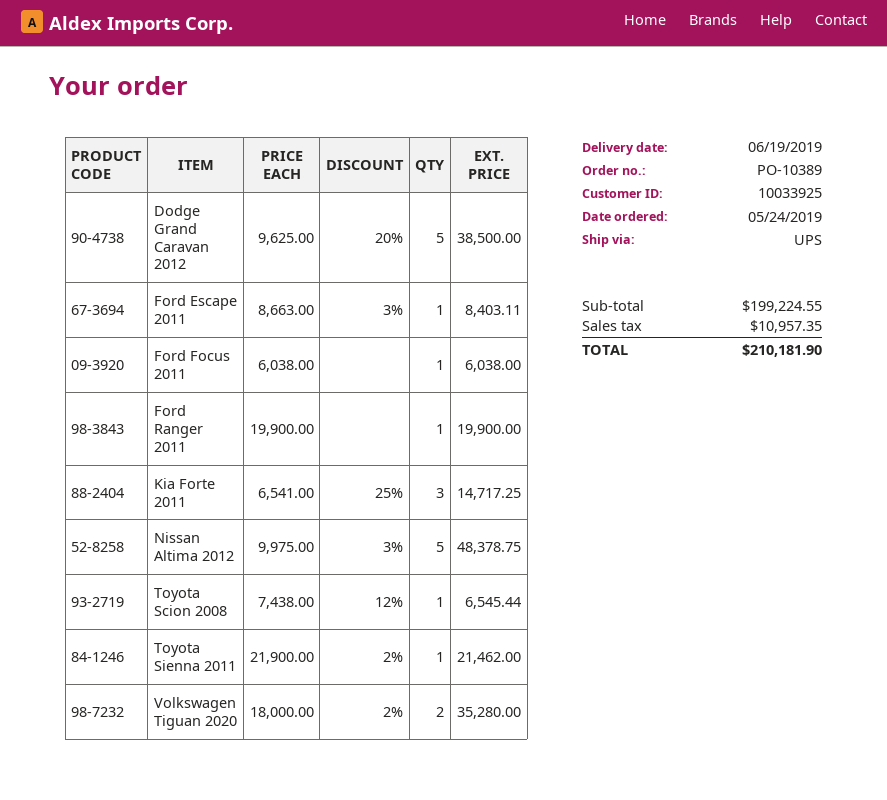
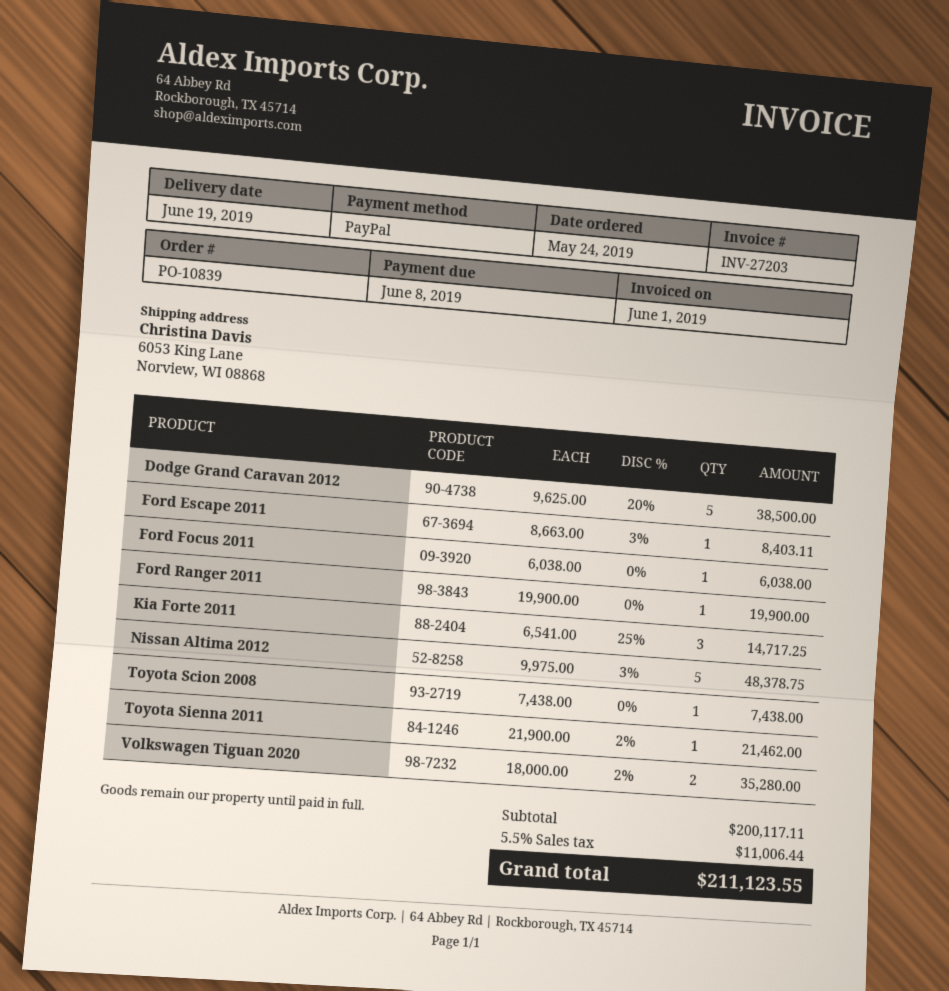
order number: PO-10389 -> PO-10839
Toyota Scion 2008: 1 x 7438.00 - 12% = 6545.44 -> 1 x 7438.00 = 7438.00
subtotal: 199224.55 -> 200117.11
tax: 10957.35 -> 11006.44
total: 210181.90 -> 211123.55

